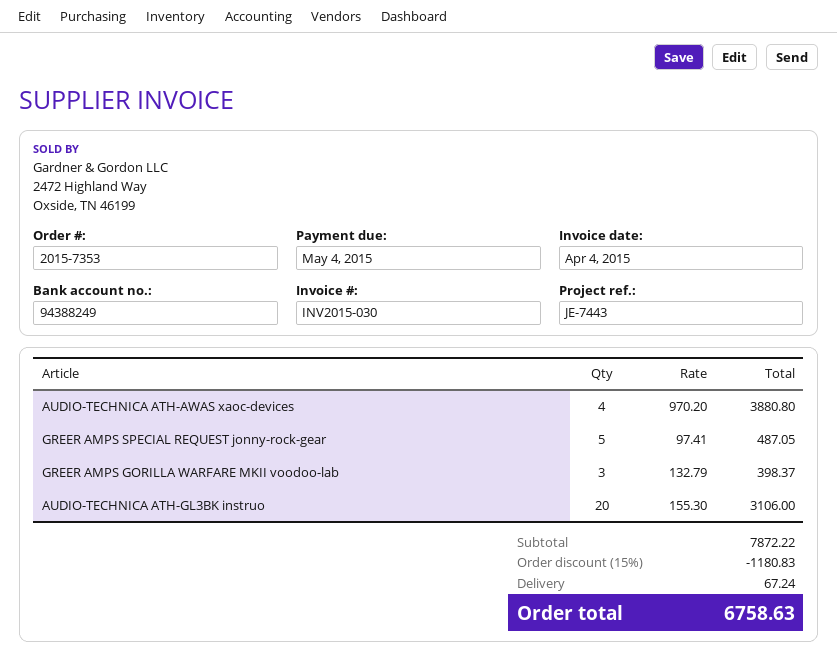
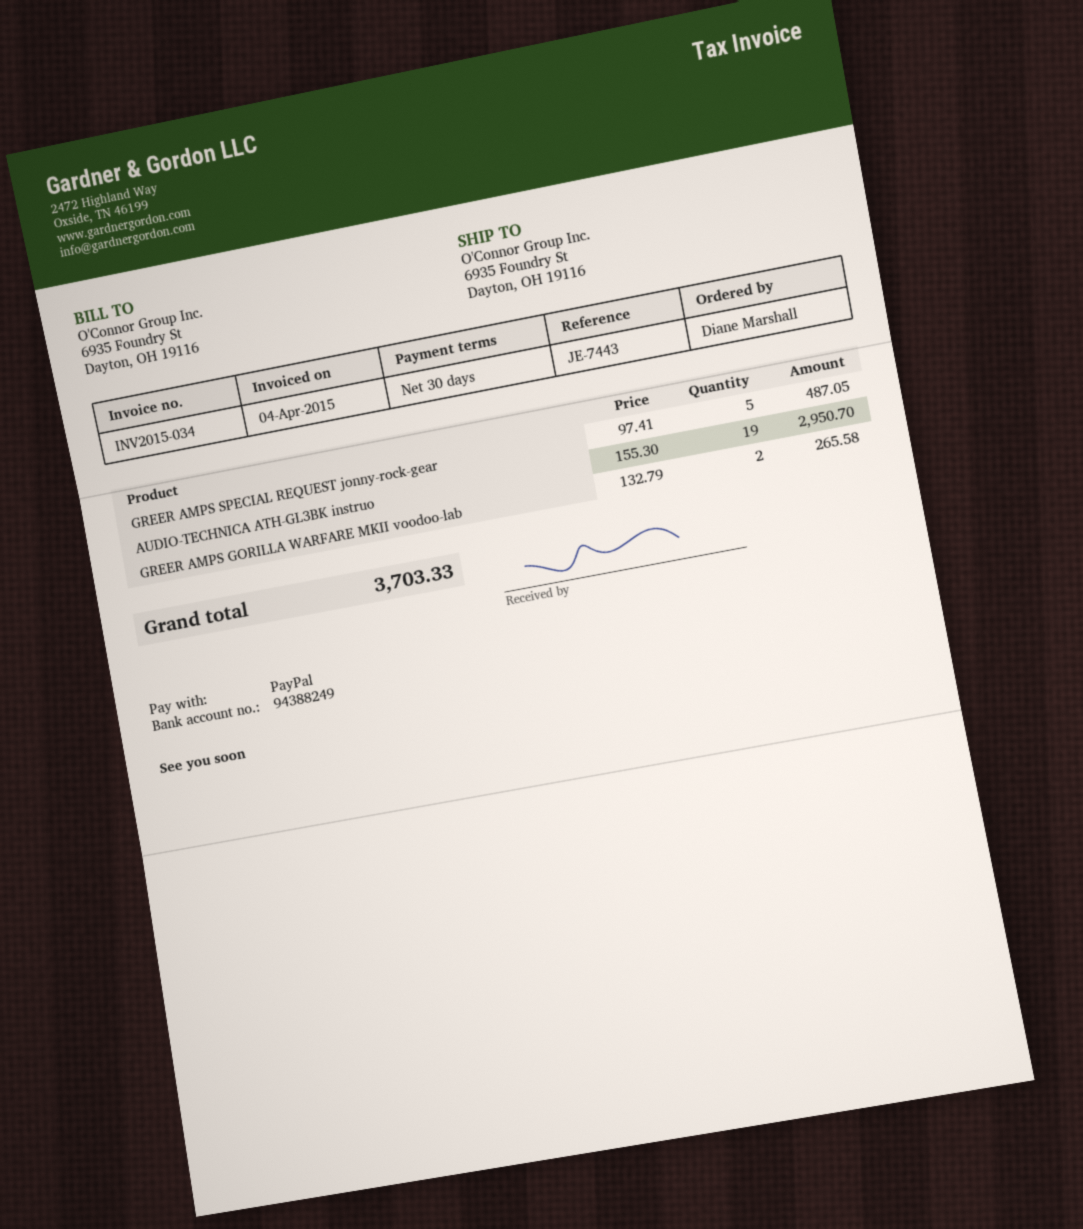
invoice number: INV2015-030 -> INV2015-034
AUDIO-TECHNICA ATH-AWAS xaoc-devices: 4 x 970.20 = 3880.80 -> none
GREER AMPS GORILLA WARFARE MKII voodoo-lab: 3 x 132.79 = 398.37 -> 2 x 132.79 = 265.58
AUDIO-TECHNICA ATH-GL3BK instruo: 20 x 155.30 = 3106.00 -> 19 x 155.30 = 2950.70
discount: 15% = 1180.83 -> none
shipping: 67.24 -> none
total: 6758.63 -> 3703.33

